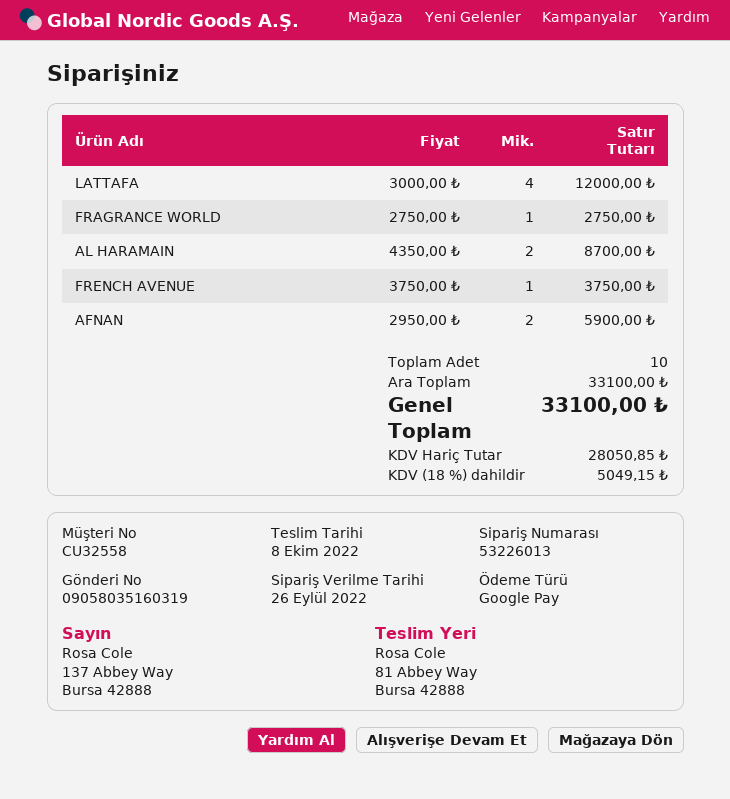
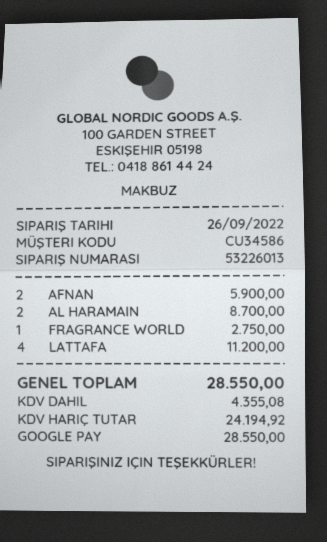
customer number: CU32558 -> CU34586
LATTAFA: 4 for 12000.00 -> 4 for 11200.00
FRENCH AVENUE: 1 for 3750.00 -> none
net: 28050.85 -> 24194.92
tax: 5049.15 -> 4355.08
total: 33100.00 -> 28550.00

